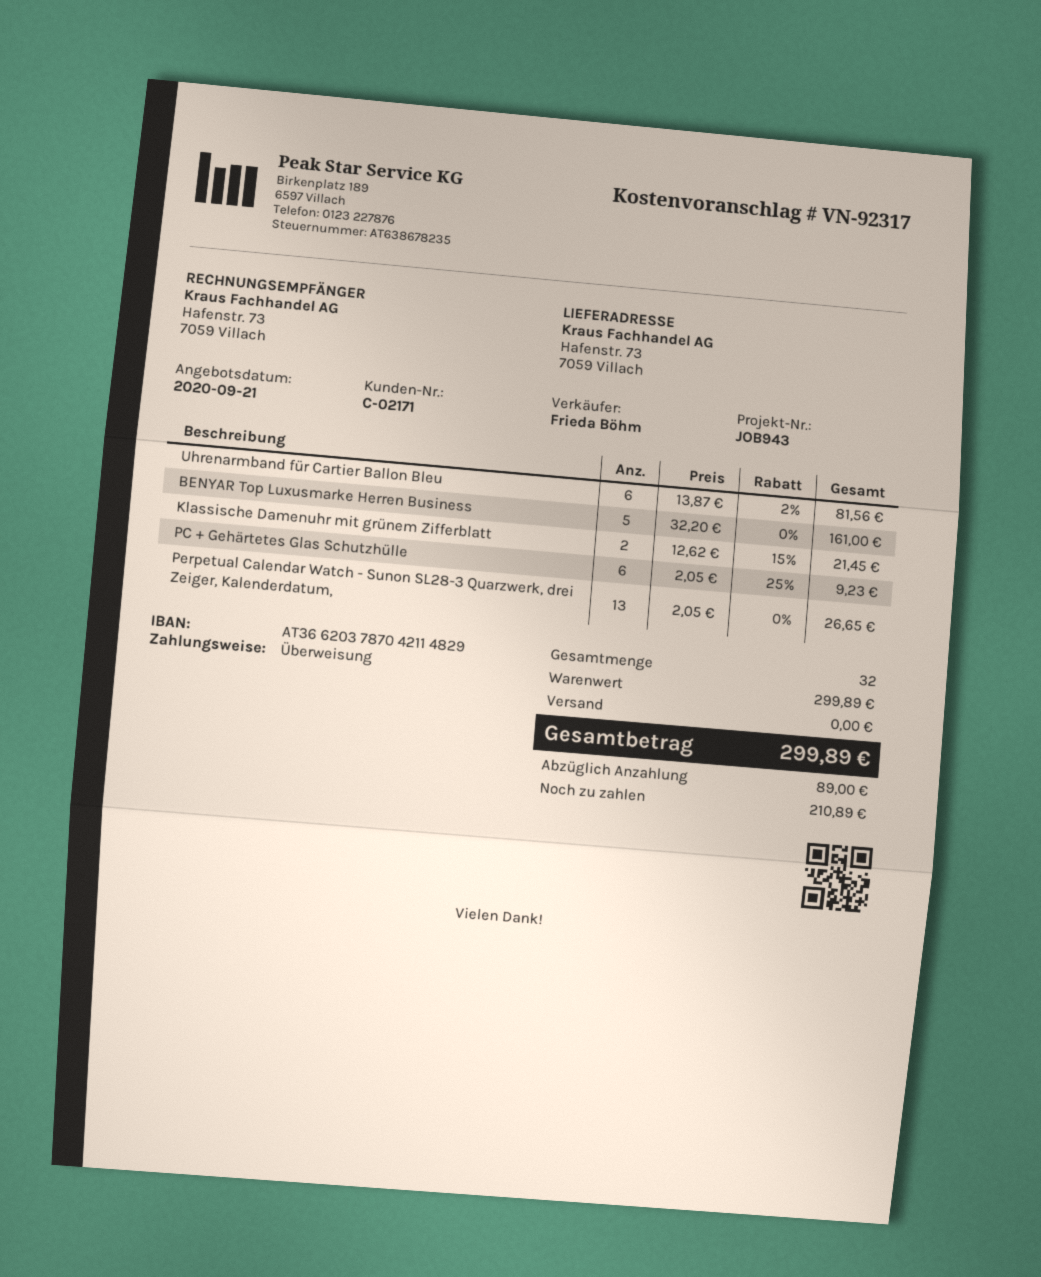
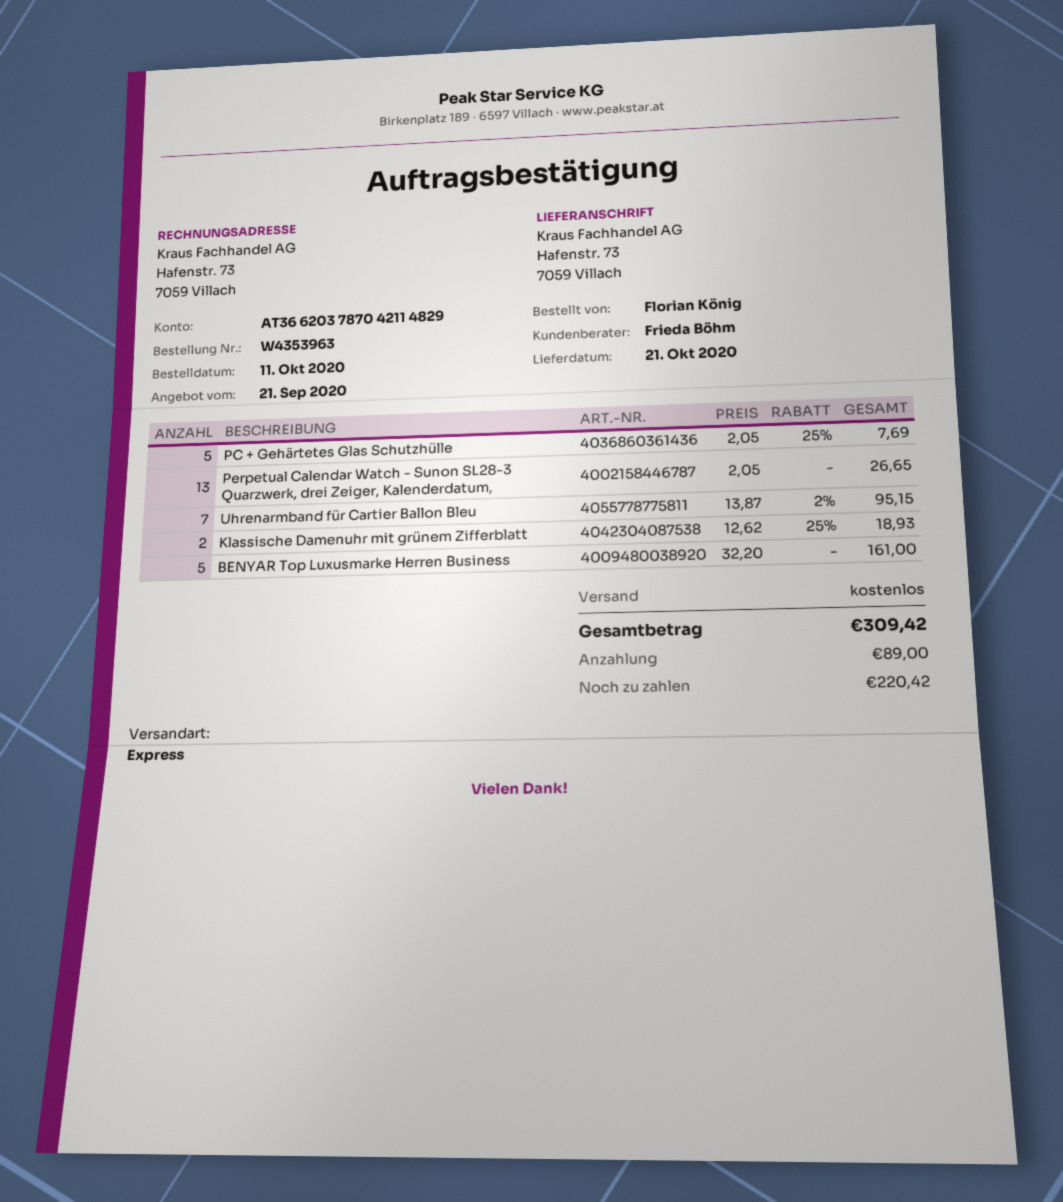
Uhrenarmband für Cartier Ballon Bleu: 6 x 13.87 - 2% = 81.56 -> 7 x 13.87 - 2% = 95.15
Klassische Damenuhr mit grünem Zifferblatt: 2 x 12.62 - 15% = 21.45 -> 2 x 12.62 - 25% = 18.93
PC + Gehärtetes Glas Schutzhülle: 6 x 2.05 - 25% = 9.23 -> 5 x 2.05 - 25% = 7.69
total: 299.89 -> 309.42
balance: 210.89 -> 220.42

